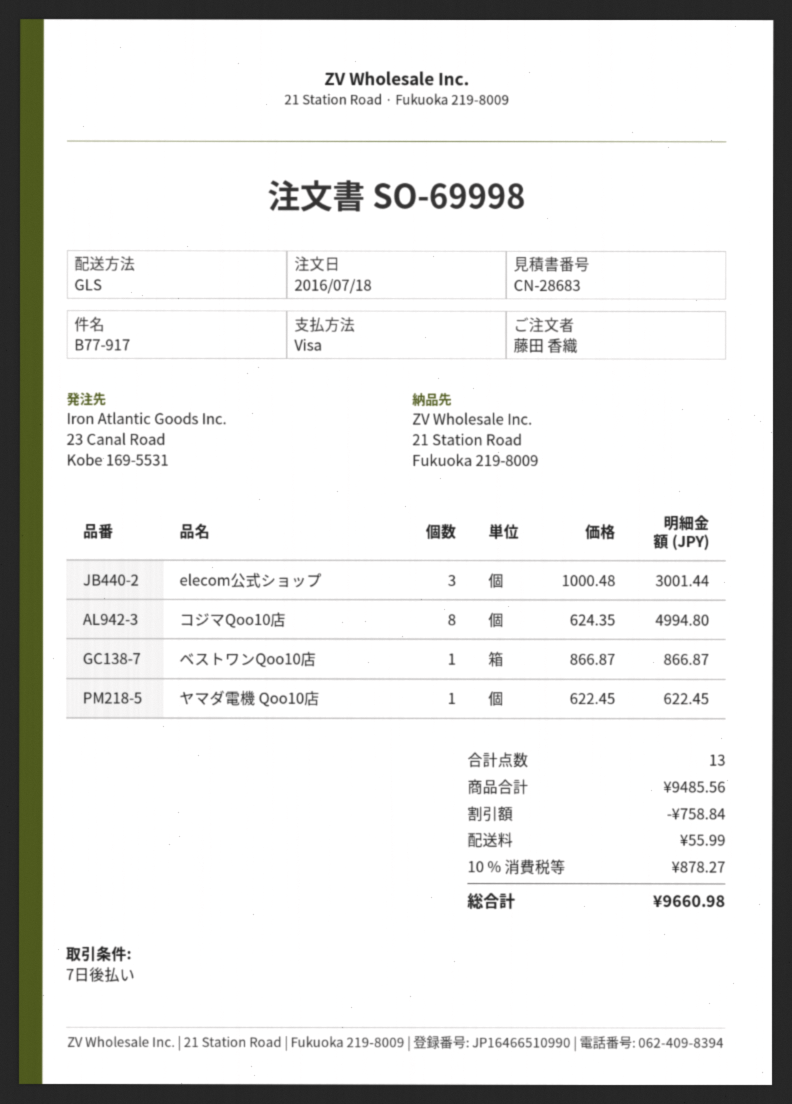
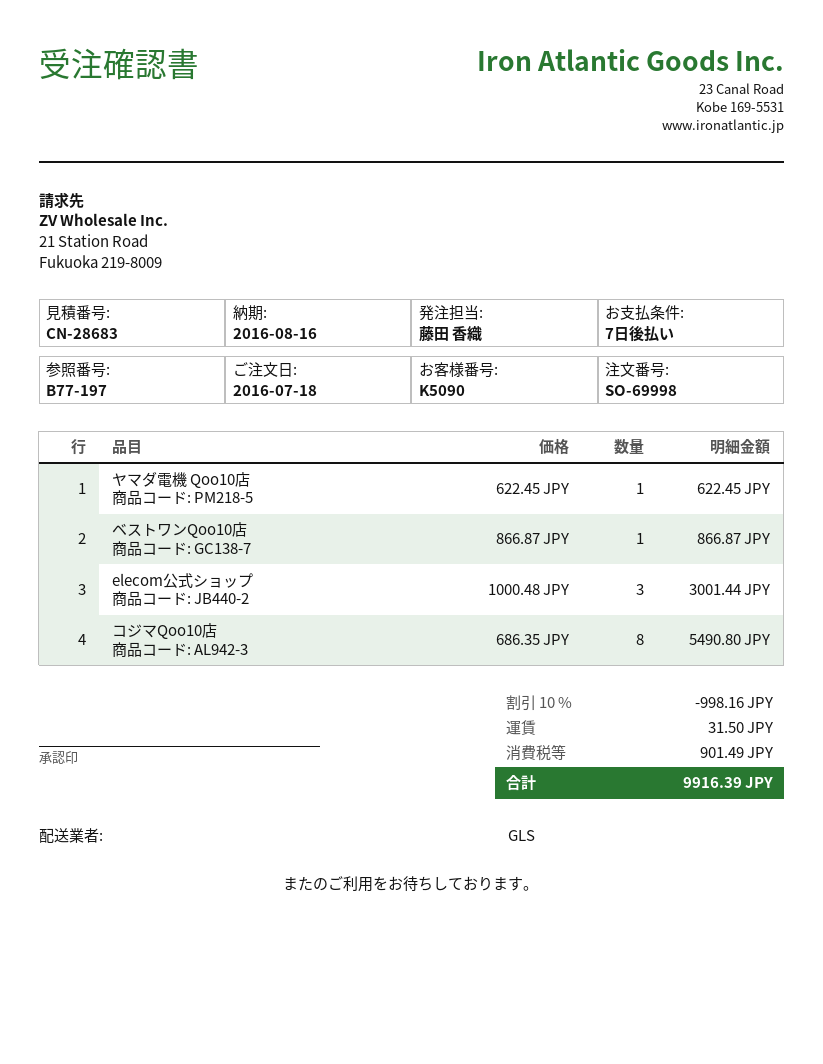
reference: B77-917 -> B77-197
コジマQoo10店: 8 x 624.35 = 4994.80 -> 8 x 686.35 = 5490.80
discount: 758.84 -> 998.16
shipping: 55.99 -> 31.50
tax: 878.27 -> 901.49
total: 9660.98 -> 9916.39

